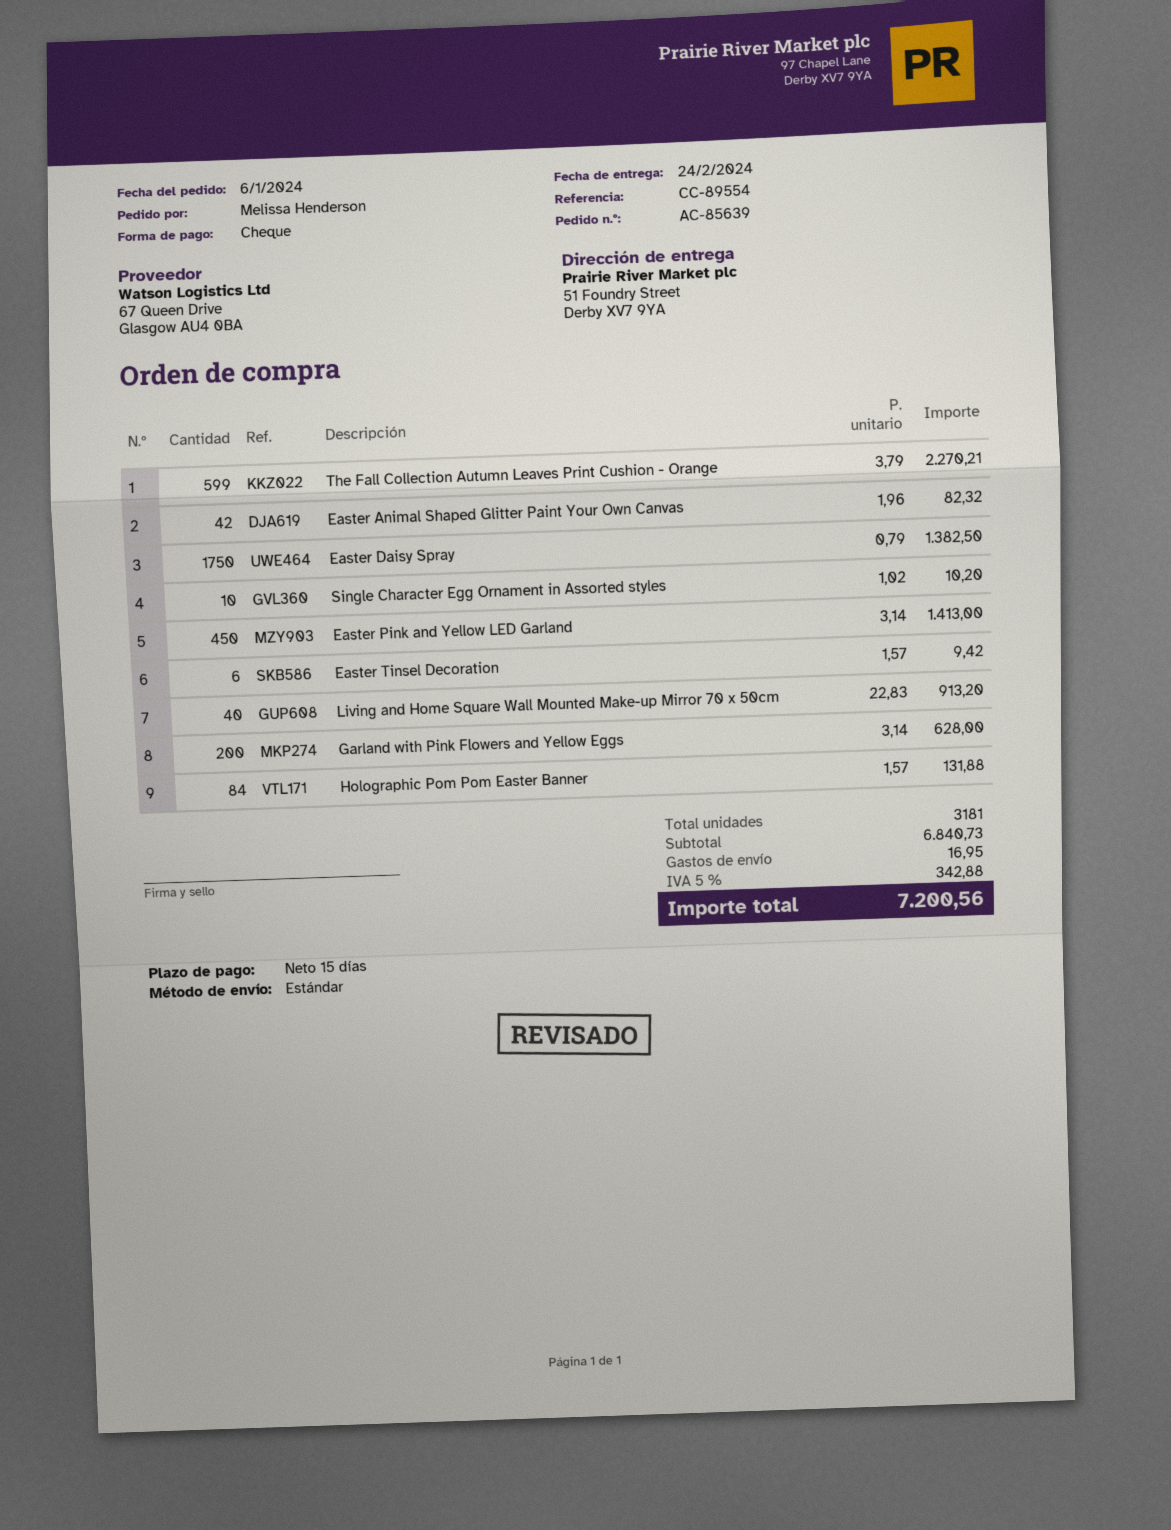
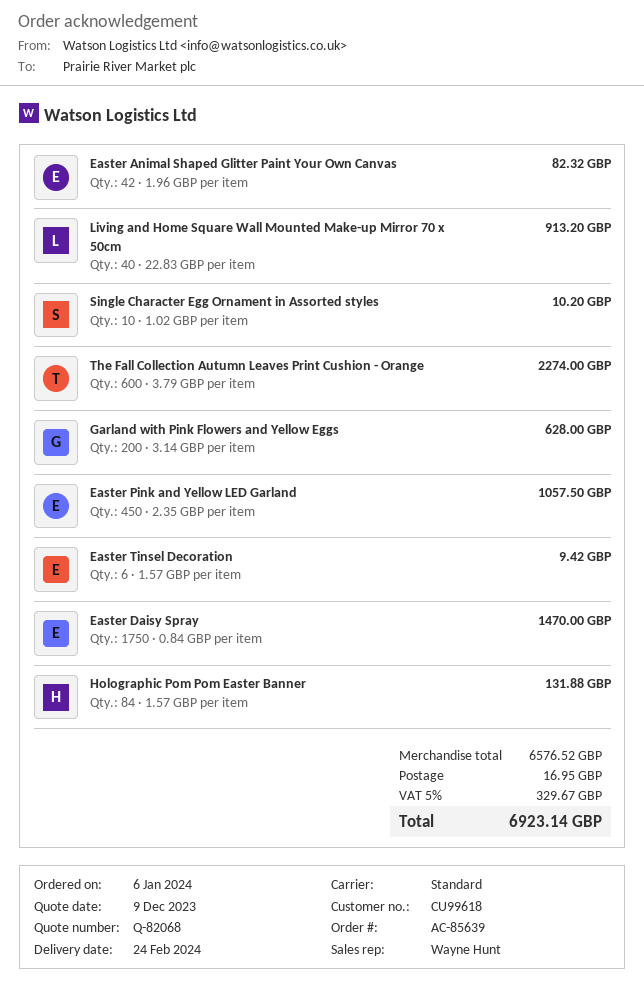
The Fall Collection Autumn Leaves Print Cushion - Orange: 599 x 3.79 = 2270.21 -> 600 x 3.79 = 2274.00
Easter Daisy Spray: 1750 x 0.79 = 1382.50 -> 1750 x 0.84 = 1470.00
Easter Pink and Yellow LED Garland: 450 x 3.14 = 1413.00 -> 450 x 2.35 = 1057.50
subtotal: 6840.73 -> 6576.52
tax: 5% = 342.88 -> 5% = 329.67
total: 7200.56 -> 6923.14

